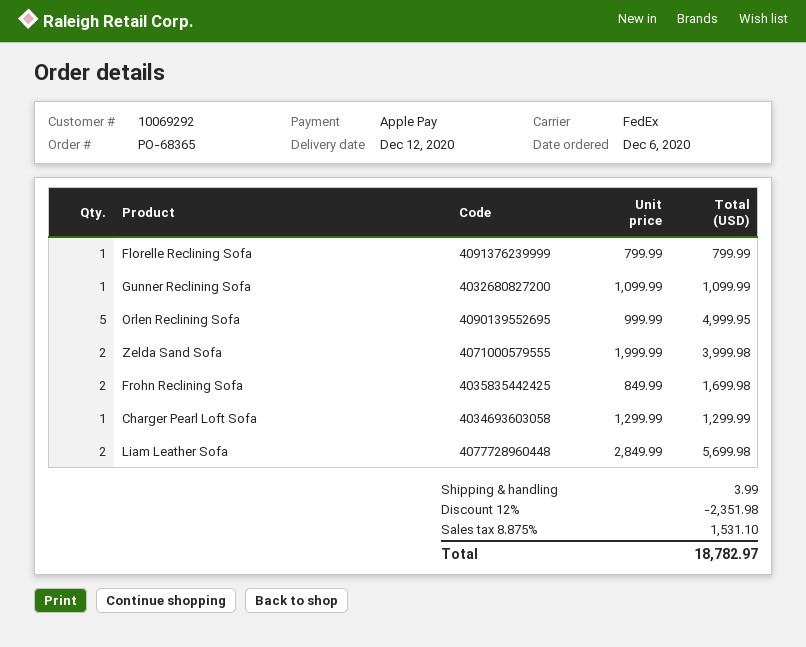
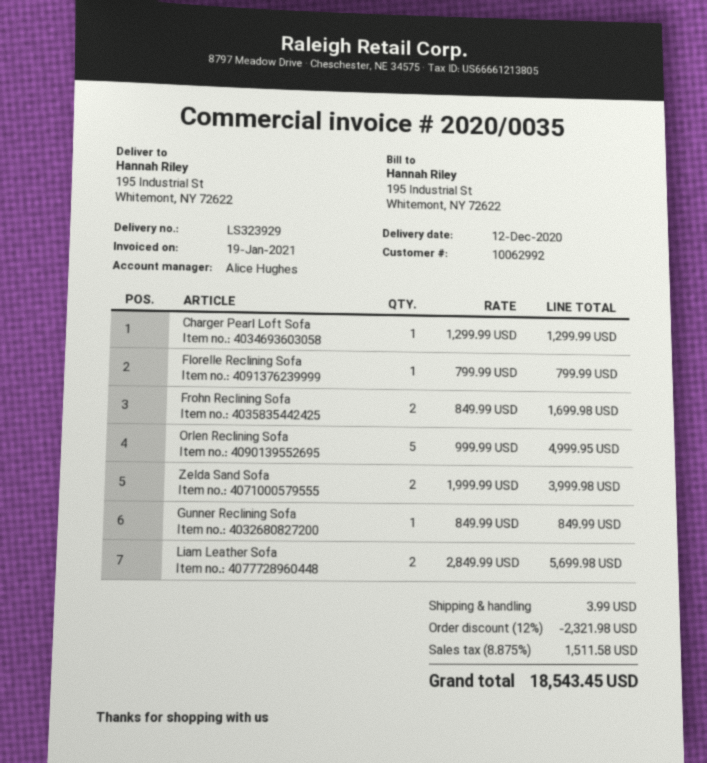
customer number: 10069292 -> 10062992
Gunner Reclining Sofa: 1 x 1099.99 = 1099.99 -> 1 x 849.99 = 849.99
discount: 12% = 2351.98 -> 12% = 2321.98
tax: 8.875% = 1531.10 -> 8.875% = 1511.58
total: 18782.97 -> 18543.45

